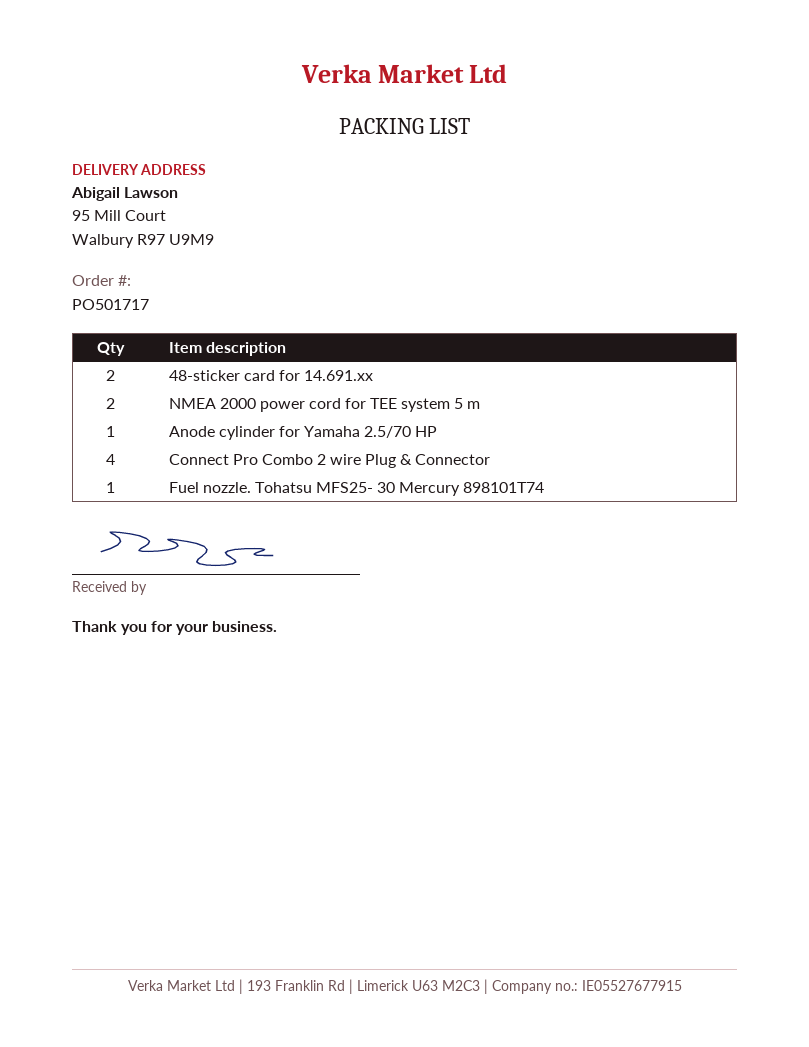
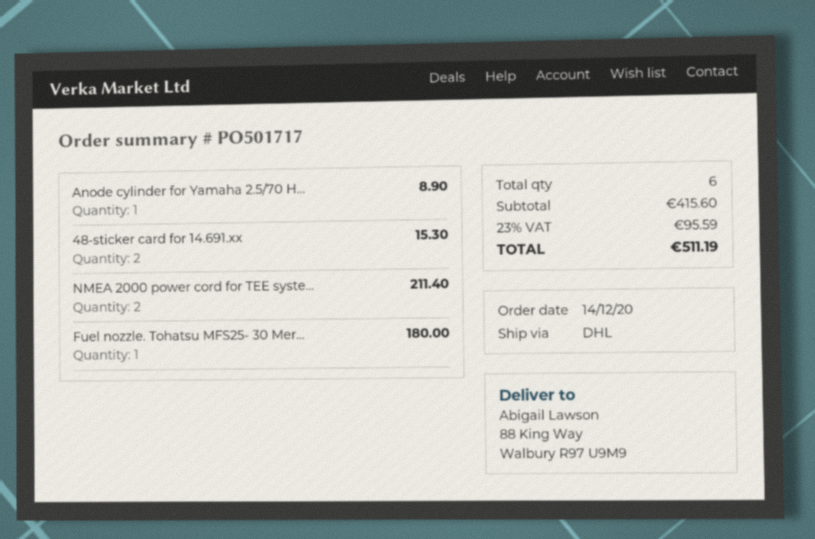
ship to: 95 Mill Court, Walbury R97 U9M9 -> 88 King Way, Walbury R97 U9M9
Connect Pro Combo 2 wire Plug & Connector: 4 -> none

